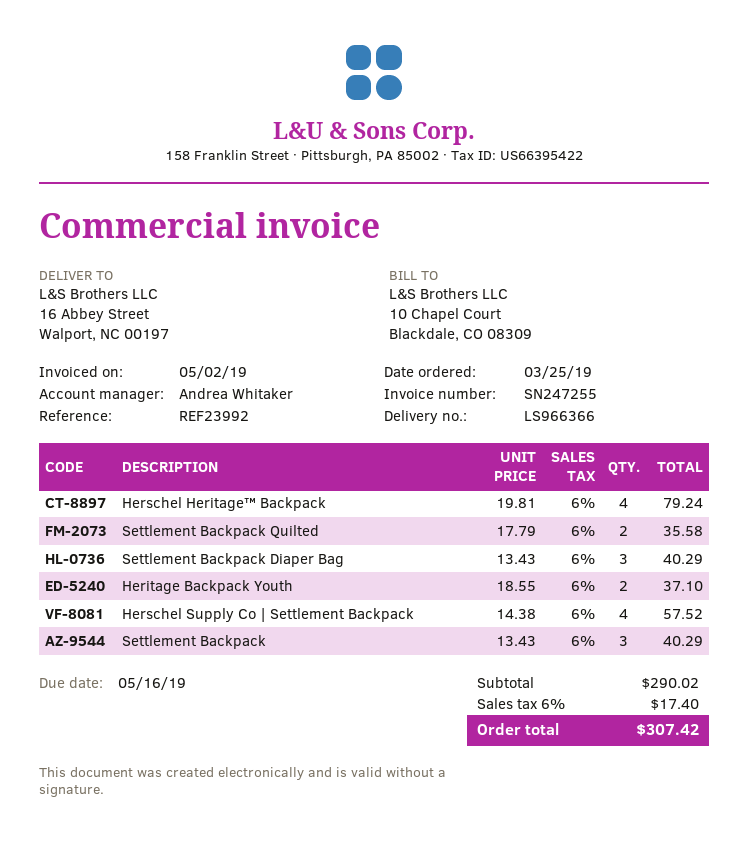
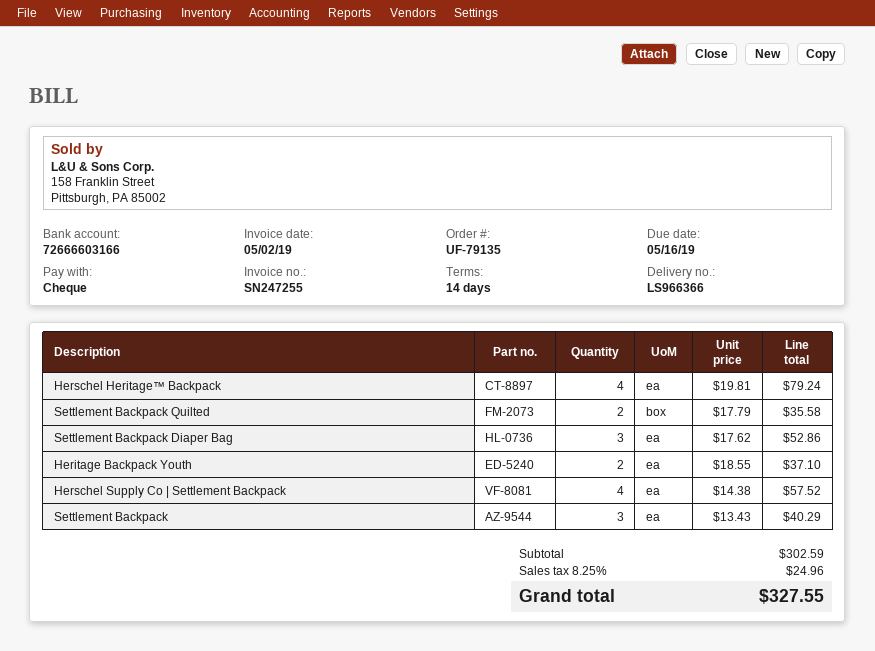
Settlement Backpack Diaper Bag: 3 x 13.43 = 40.29 -> 3 x 17.62 = 52.86
subtotal: 290.02 -> 302.59
tax: 6% = 17.40 -> 8.25% = 24.96
total: 307.42 -> 327.55

